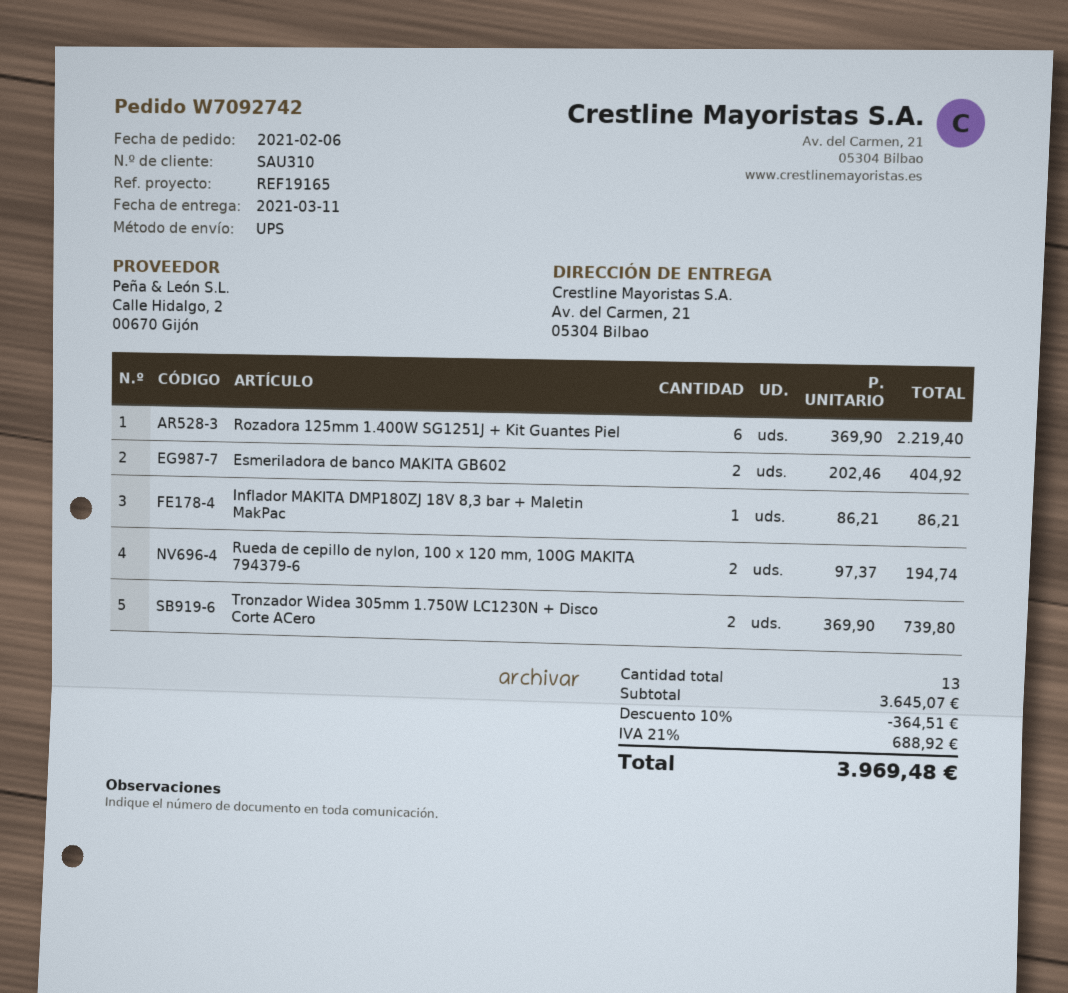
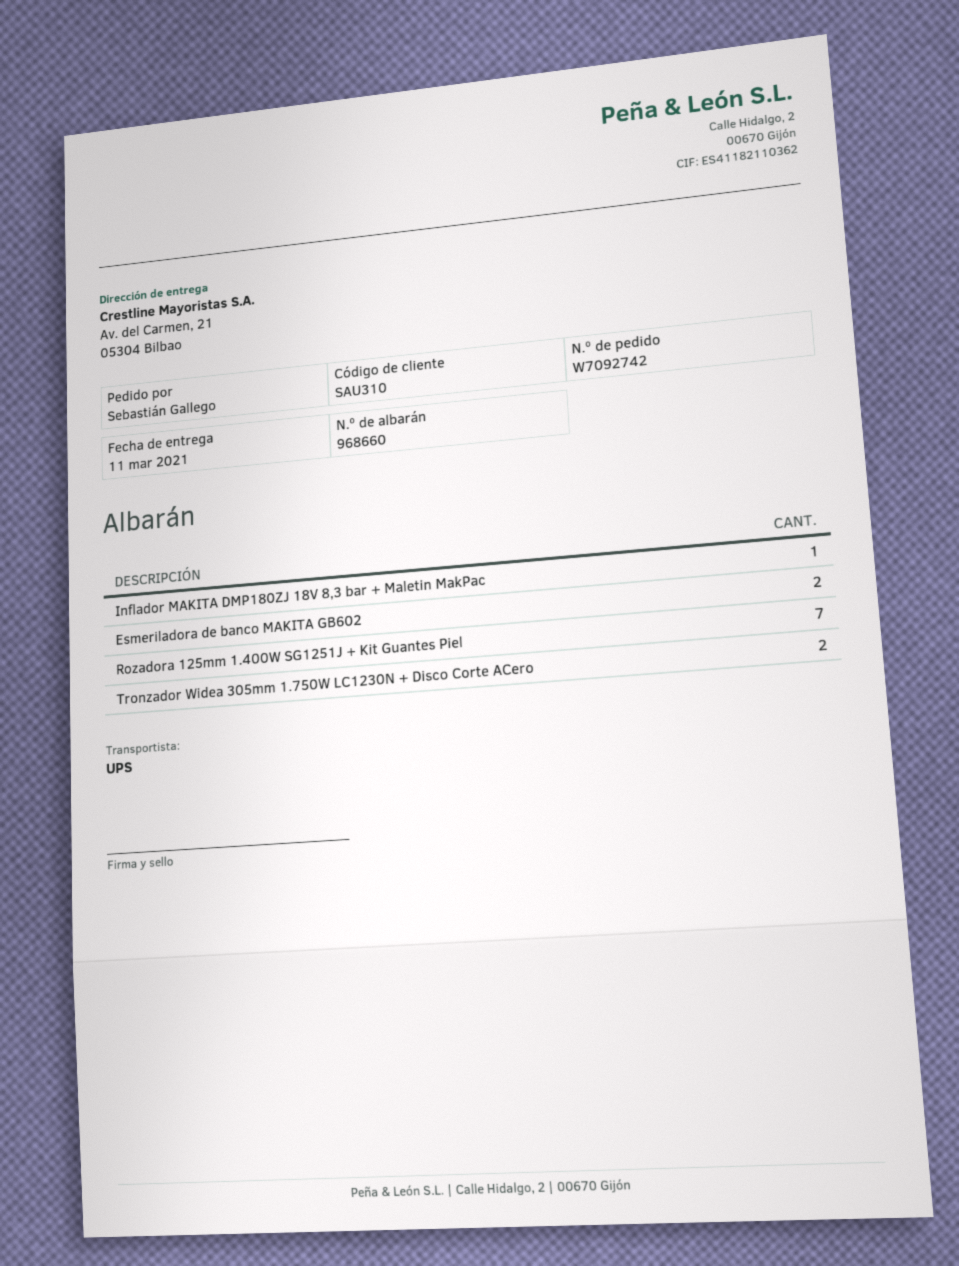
Rozadora 125mm 1.400W SG1251J + Kit Guantes Piel: 6 -> 7
Rueda de cepillo de nylon, 100 x 120 mm, 100G MAKITA 794379-6: 2 -> none

